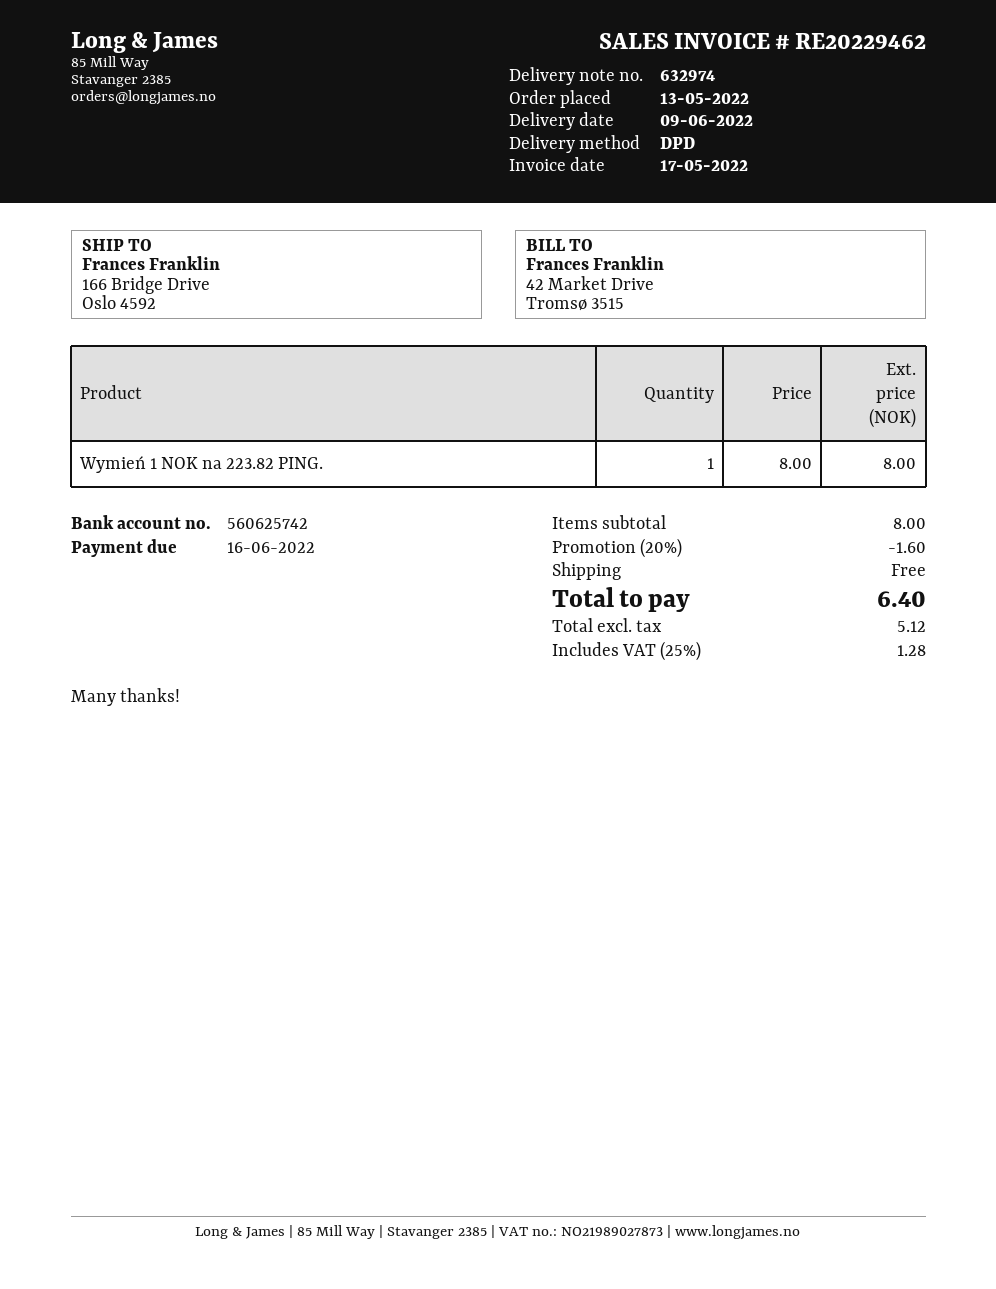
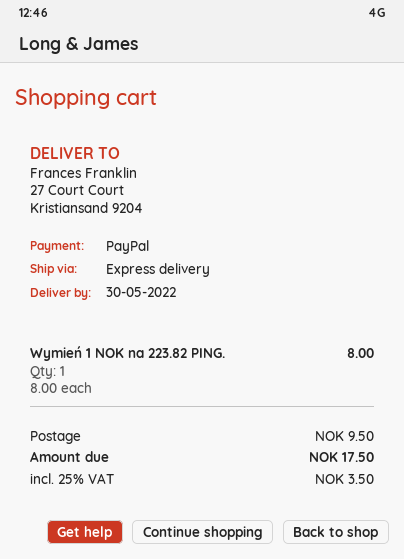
delivery date: 2022-06-09 -> 2022-05-30
shipping method: DPD -> express
ship to: 166 Bridge Drive, Oslo 4592 -> 27 Court Court, Kristiansand 9204
discount: 20% = 1.60 -> none
shipping: 0.00 -> 9.50
tax: 25% = 1.28 -> 25% = 3.50
total: 6.40 -> 17.50

